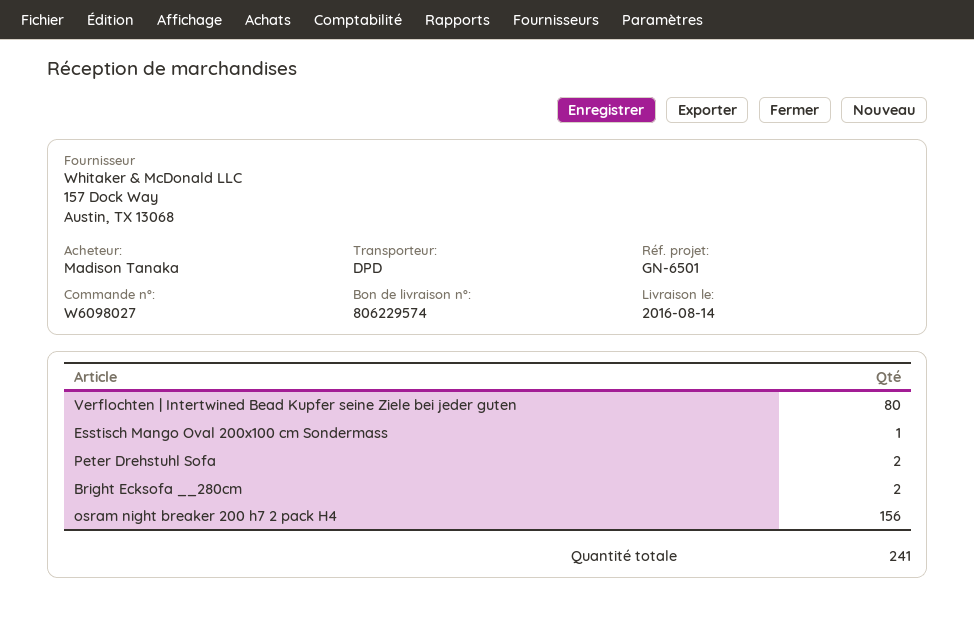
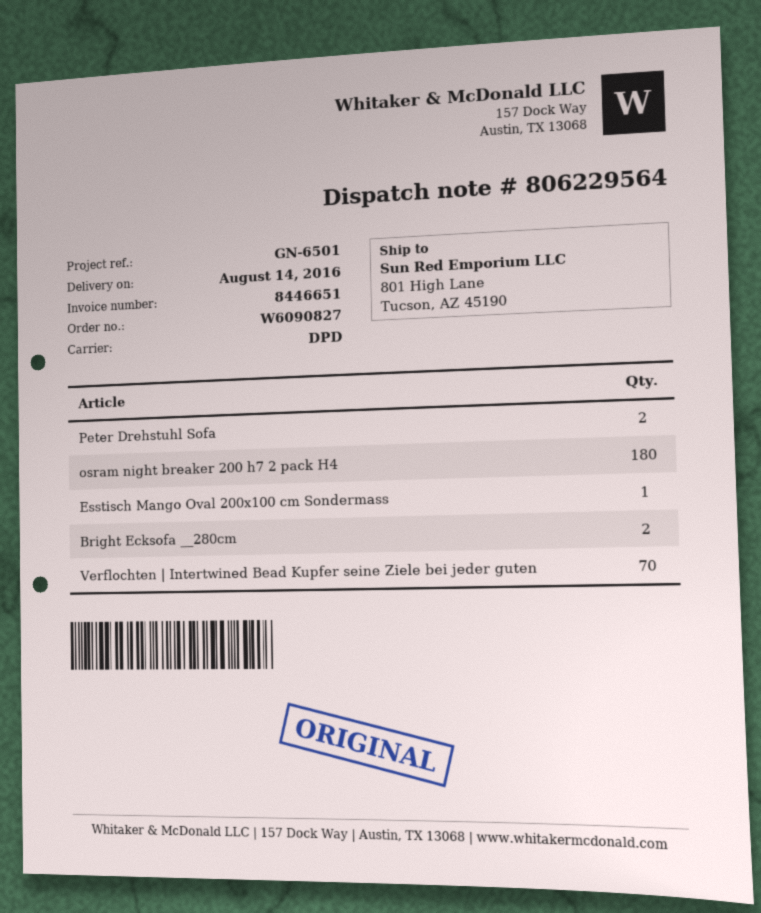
order number: W6098027 -> W6090827
delivery note number: 806229574 -> 806229564
Verflochten | Intertwined Bead Kupfer seine Ziele bei jeder guten: 80 -> 70
osram night breaker 200 h7 2 pack H4: 156 -> 180

